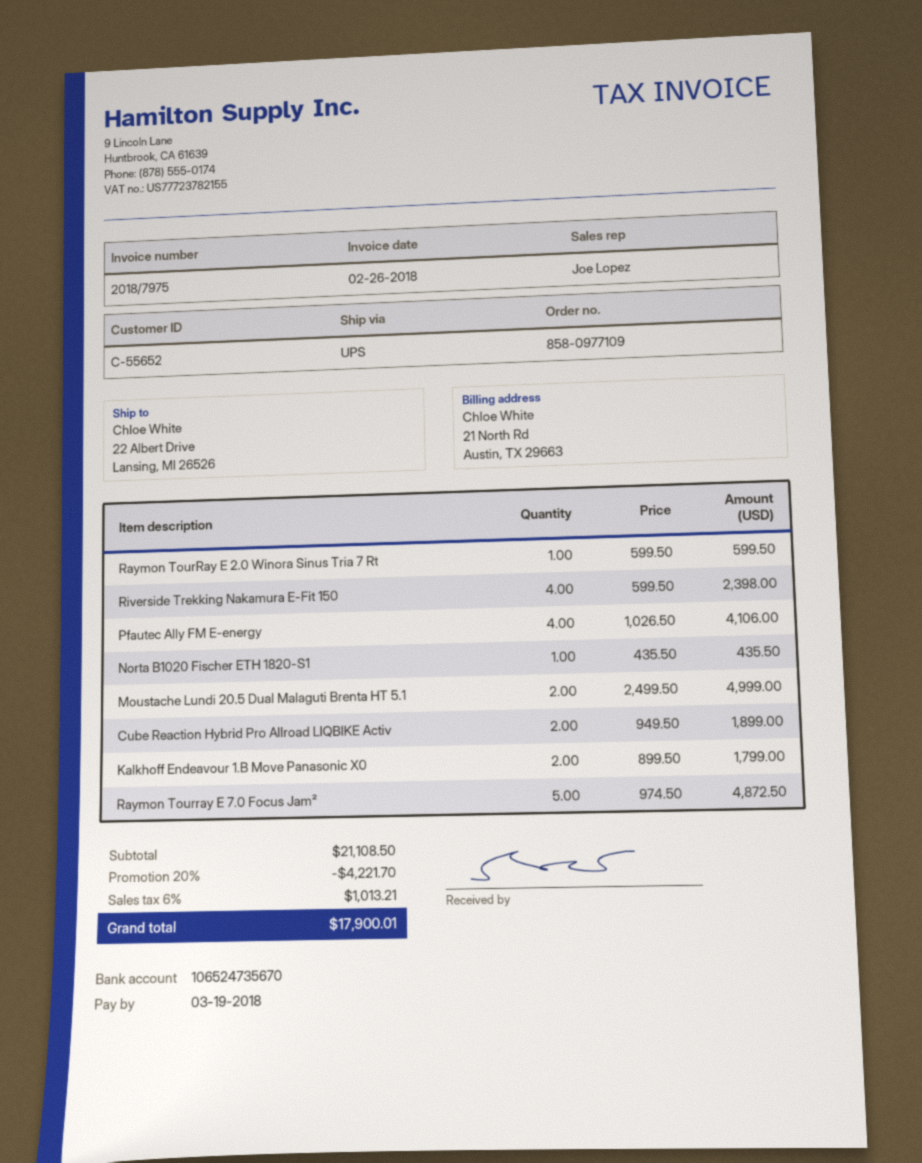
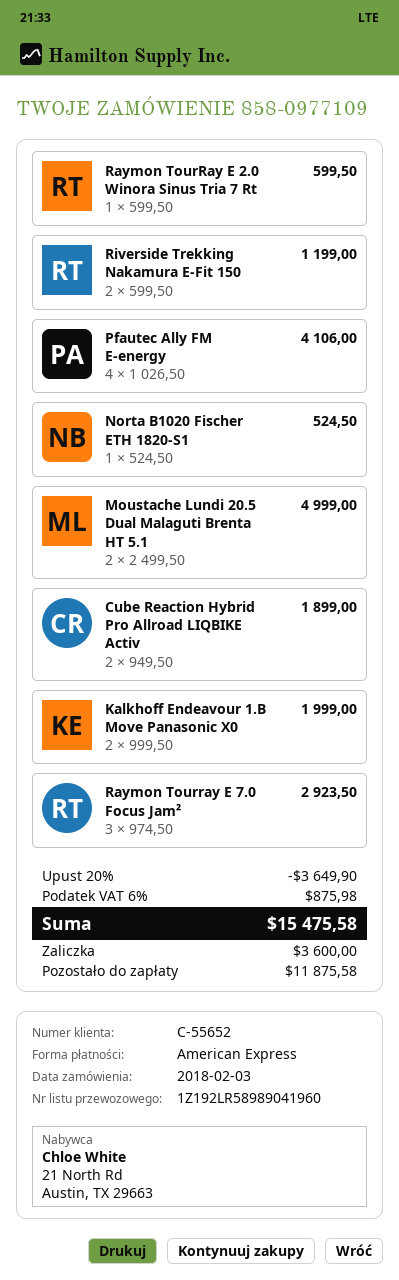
Riverside Trekking Nakamura E-Fit 150: 4 x 599.50 = 2398.00 -> 2 x 599.50 = 1199.00
Norta B1020 Fischer ETH 1820-S1: 1 x 435.50 = 435.50 -> 1 x 524.50 = 524.50
Kalkhoff Endeavour 1.B Move Panasonic X0: 2 x 899.50 = 1799.00 -> 2 x 999.50 = 1999.00
Raymon Tourray E 7.0 Focus Jam²: 5 x 974.50 = 4872.50 -> 3 x 974.50 = 2923.50
discount: 20% = 4221.70 -> 20% = 3649.90
tax: 6% = 1013.21 -> 6% = 875.98
total: 17900.01 -> 15475.58

